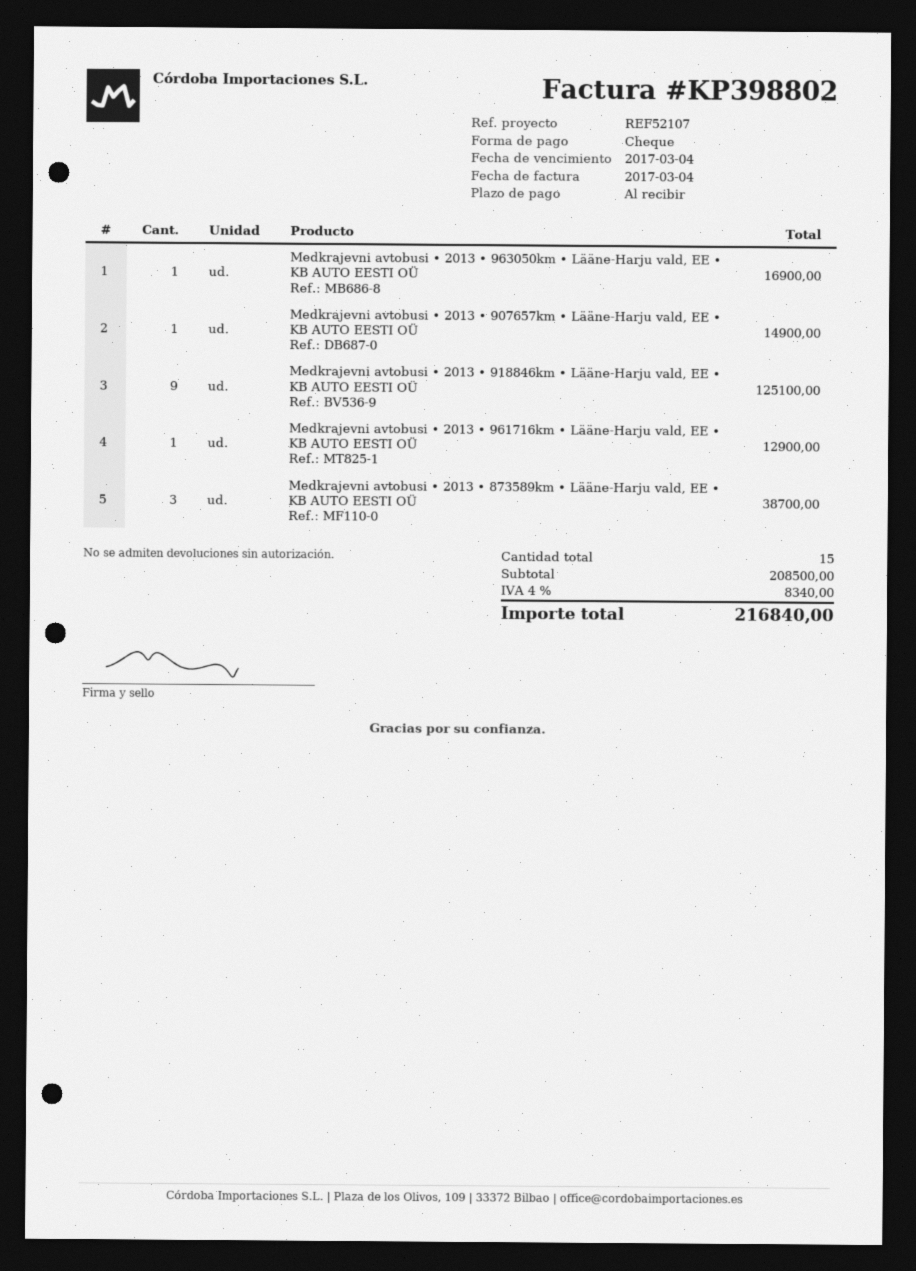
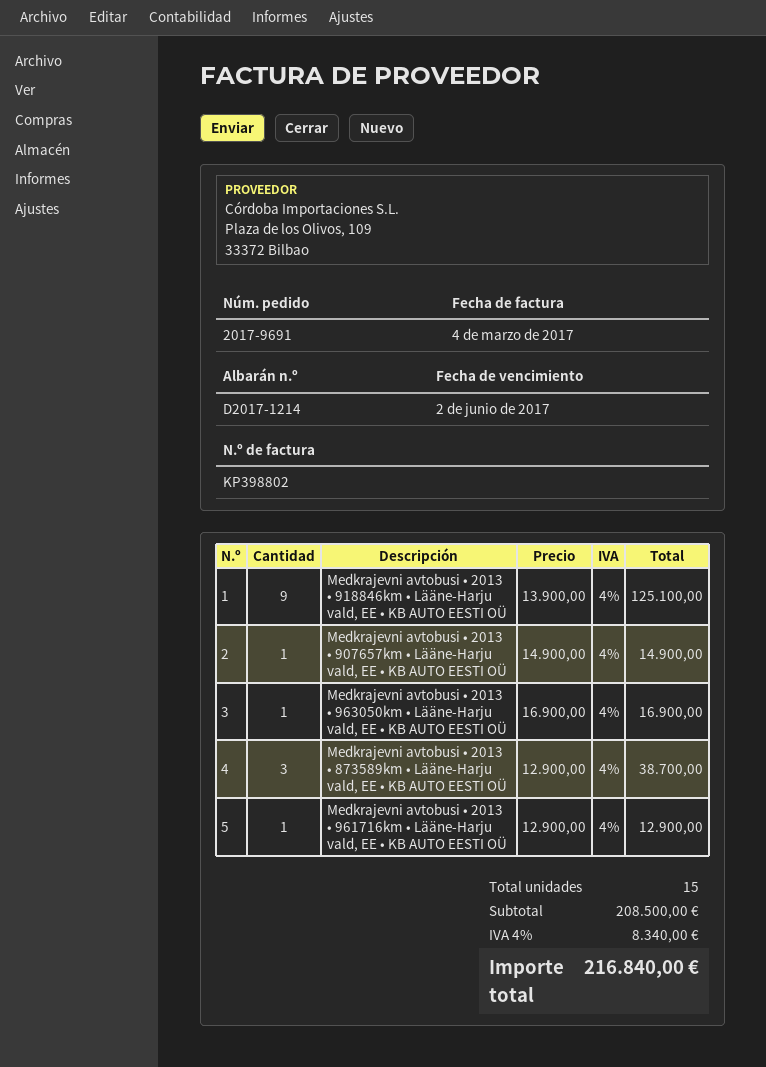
due date: 2017-03-04 -> 2017-06-02

